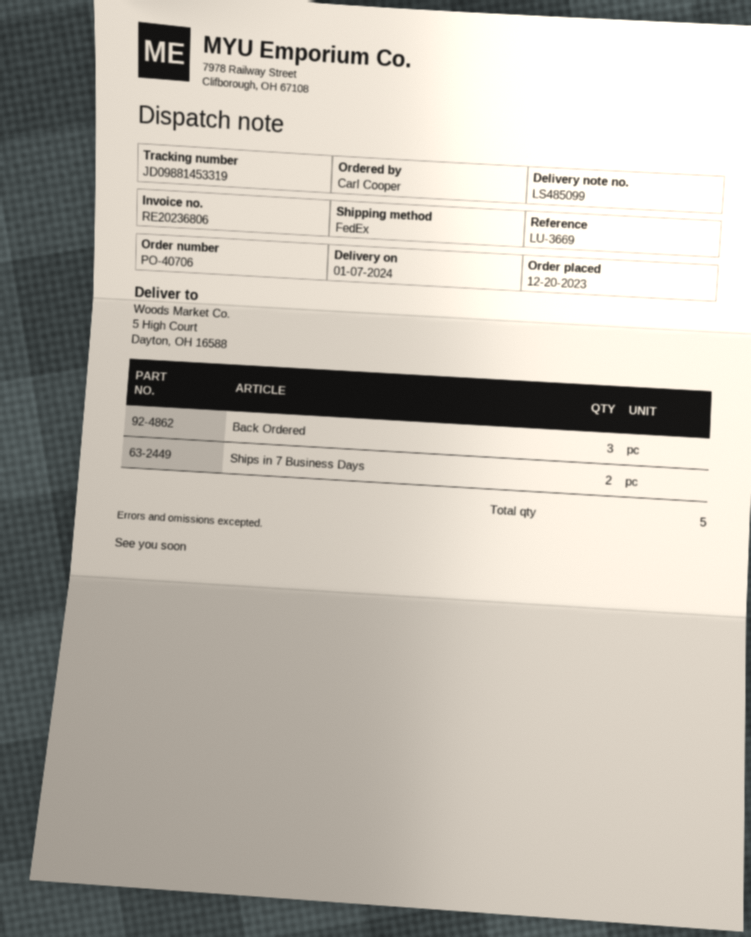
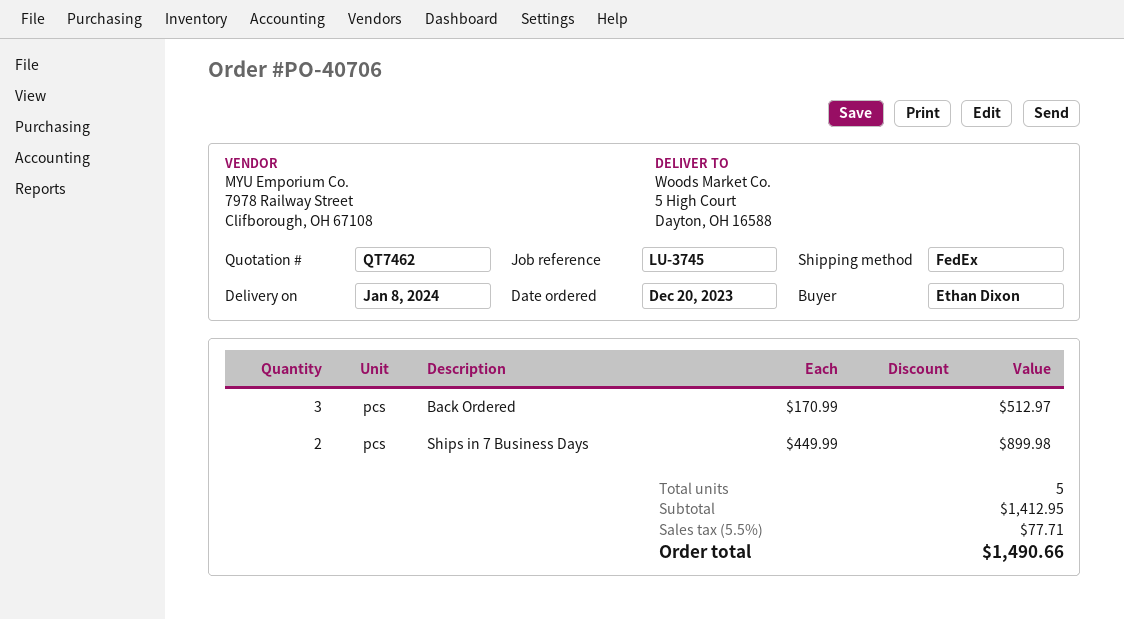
delivery date: 2024-01-07 -> 2024-01-08
reference: LU-3669 -> LU-3745
ordered by: Carl Cooper -> Ethan Dixon

